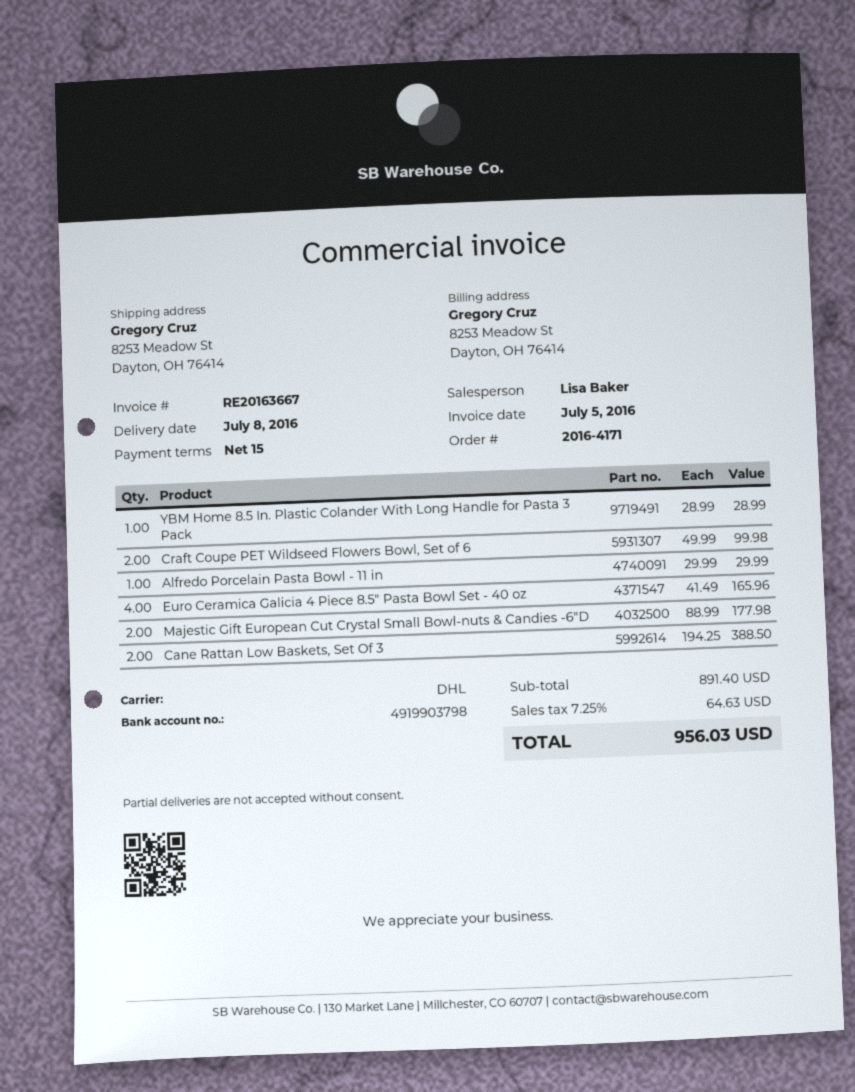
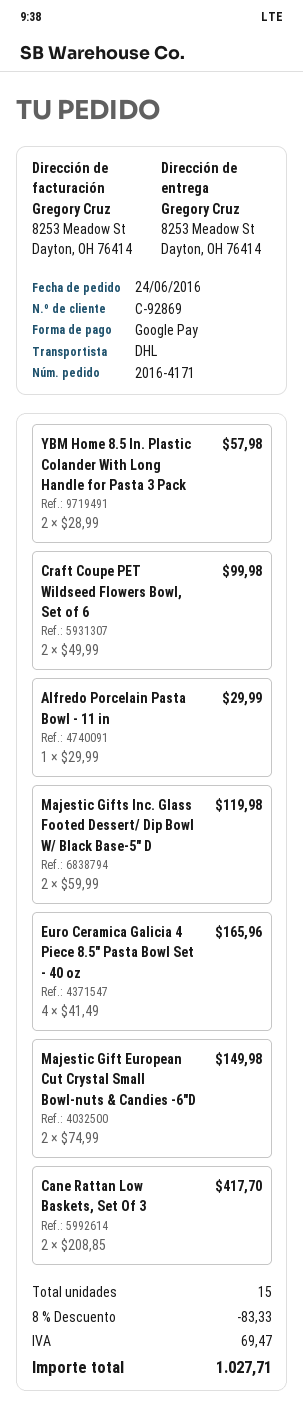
YBM Home 8.5 In. Plastic Colander With Long Handle for Pasta 3 Pack: 1 x 28.99 = 28.99 -> 2 x 28.99 = 57.98
Majestic Gift European Cut Crystal Small Bowl-nuts & Candies -6"D: 2 x 88.99 = 177.98 -> 2 x 74.99 = 149.98
Cane Rattan Low Baskets, Set Of 3: 2 x 194.25 = 388.50 -> 2 x 208.85 = 417.70
Majestic Gifts Inc. Glass Footed Dessert/ Dip Bowl W/ Black Base-5" D: none -> 2 x 59.99 = 119.98
discount: none -> 8% = 83.33
tax: 64.63 -> 69.47
total: 956.03 -> 1027.71

